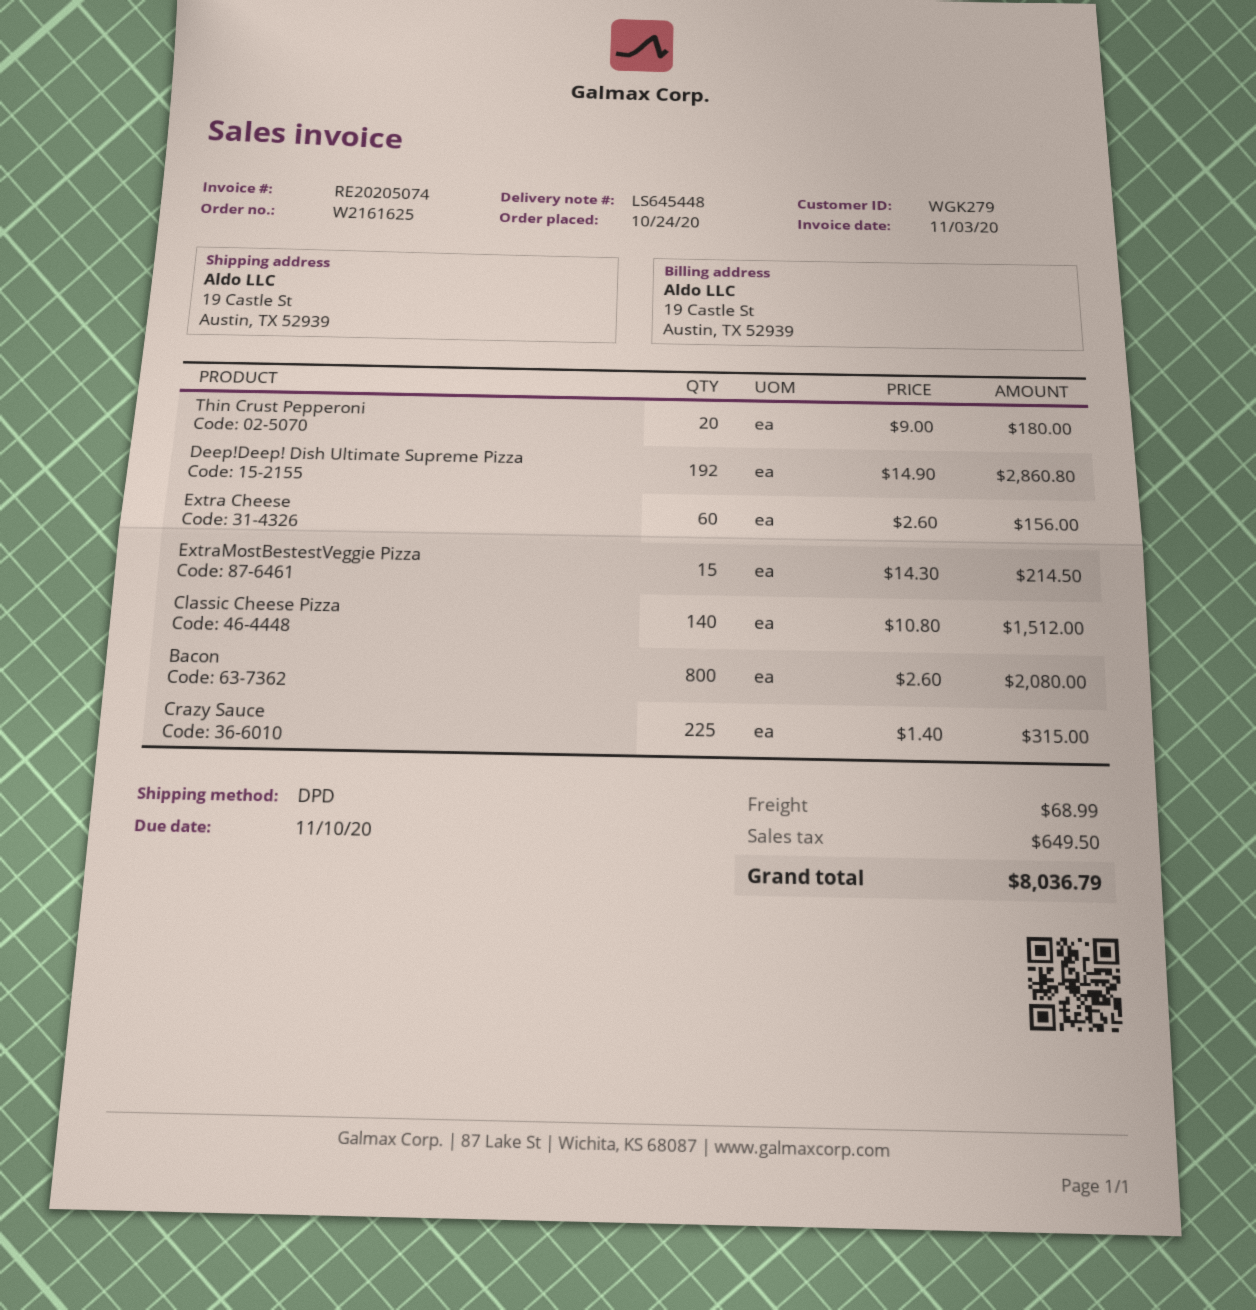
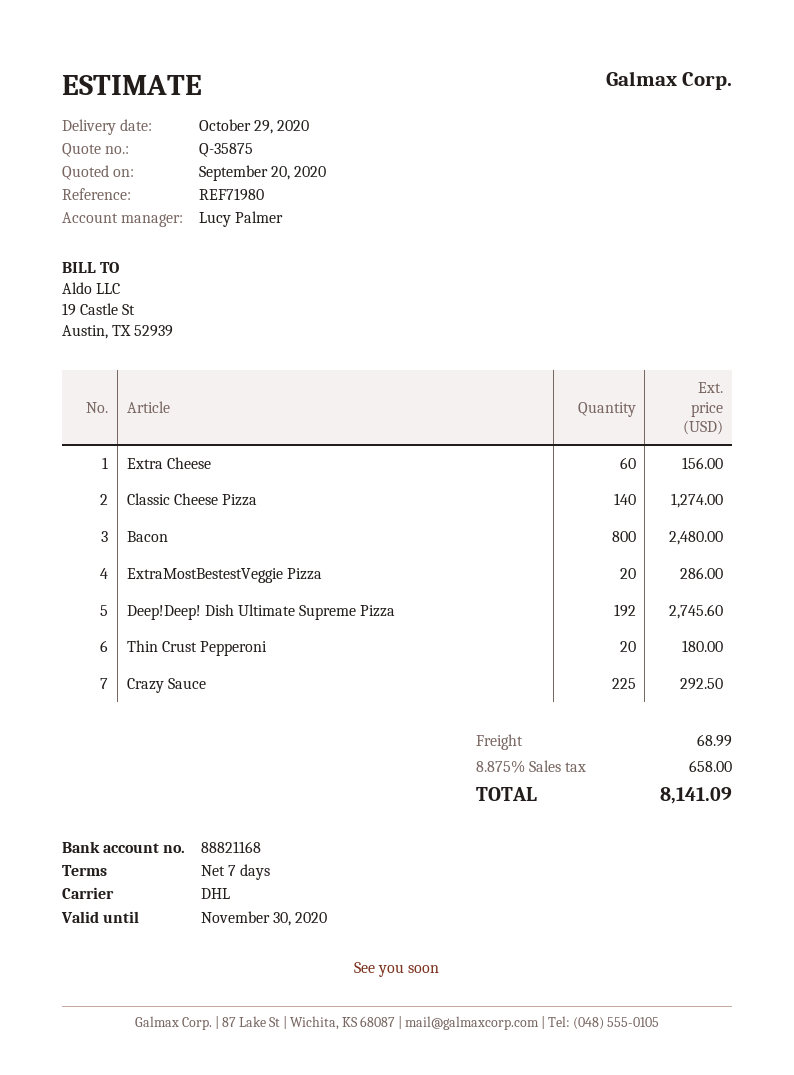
shipping method: DPD -> DHL
Deep!Deep! Dish Ultimate Supreme Pizza: 192 for 2860.80 -> 192 for 2745.60
ExtraMostBestestVeggie Pizza: 15 for 214.50 -> 20 for 286.00
Classic Cheese Pizza: 140 for 1512.00 -> 140 for 1274.00
Bacon: 800 for 2080.00 -> 800 for 2480.00
Crazy Sauce: 225 for 315.00 -> 225 for 292.50
tax: 649.50 -> 658.00
total: 8036.79 -> 8141.09

